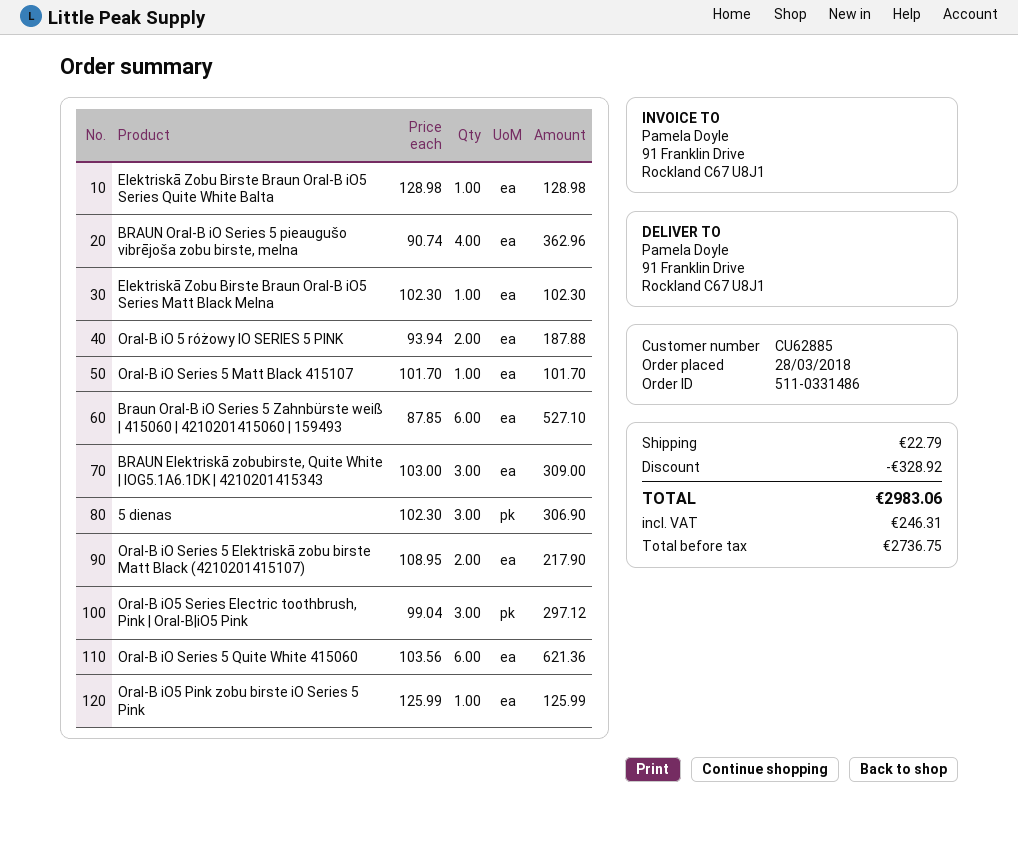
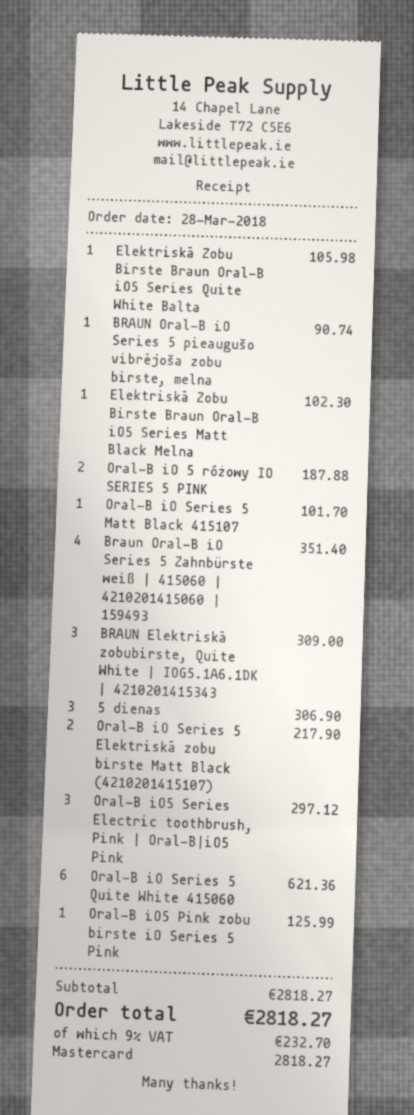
Elektriskā Zobu Birste Braun Oral-B iO5 Series Quite White Balta: 1 for 128.98 -> 1 for 105.98
BRAUN Oral-B iO Series 5 pieaugušo vibrējoša zobu birste, melna: 4 for 362.96 -> 1 for 90.74
Braun Oral-B iO Series 5 Zahnbürste weiß | 415060 | 4210201415060 | 159493: 6 for 527.10 -> 4 for 351.40
discount: 328.92 -> none
shipping: 22.79 -> none
tax: 246.31 -> 232.70
total: 2983.06 -> 2818.27

